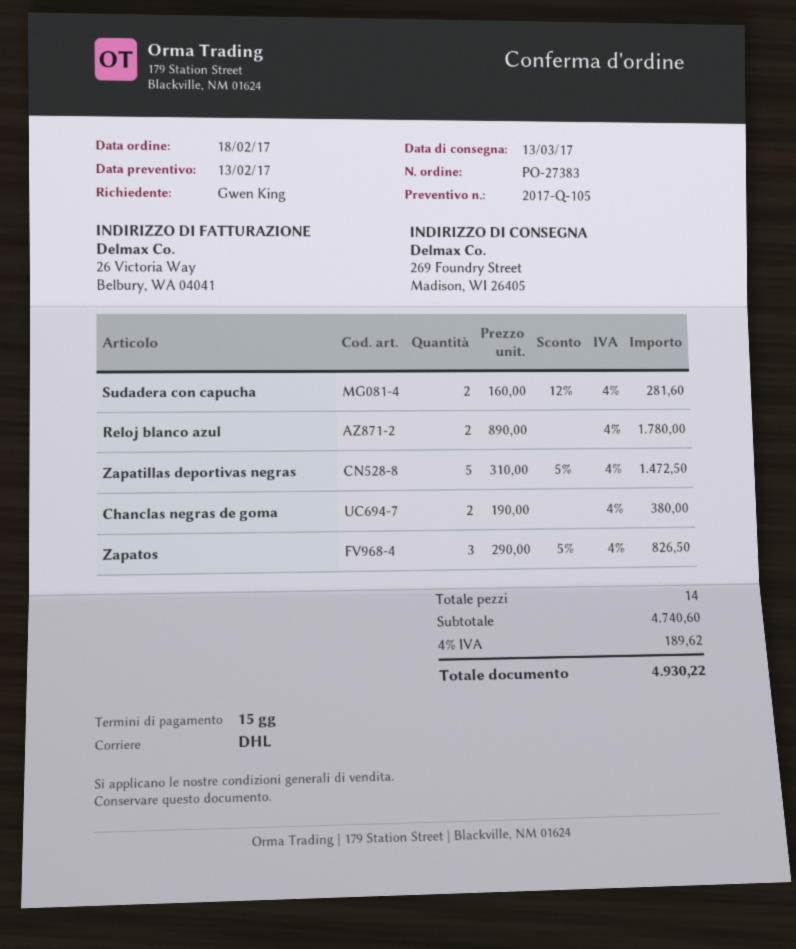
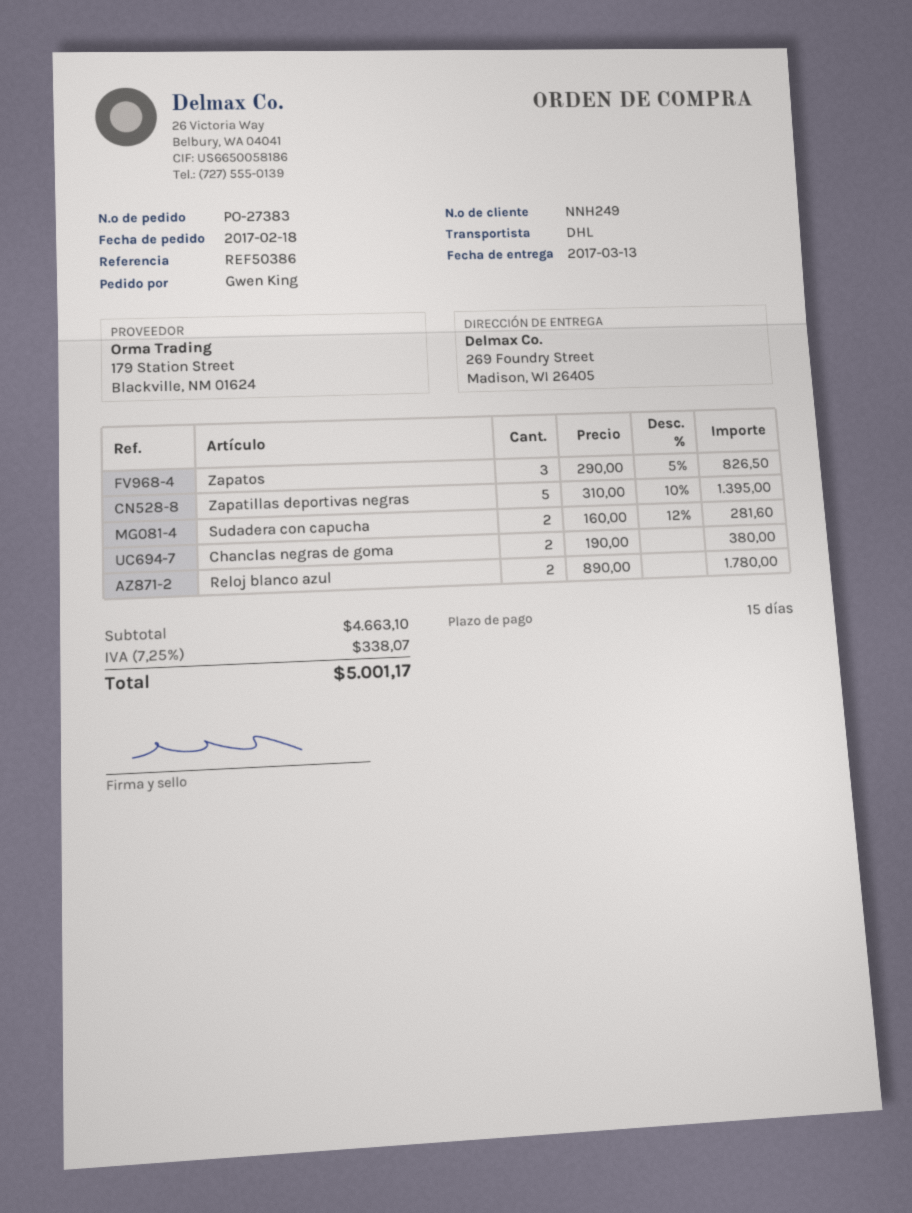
Zapatillas deportivas negras: 5 x 310.00 - 5% = 1472.50 -> 5 x 310.00 - 10% = 1395.00
subtotal: 4740.60 -> 4663.10
tax: 4% = 189.62 -> 7.25% = 338.07
total: 4930.22 -> 5001.17

